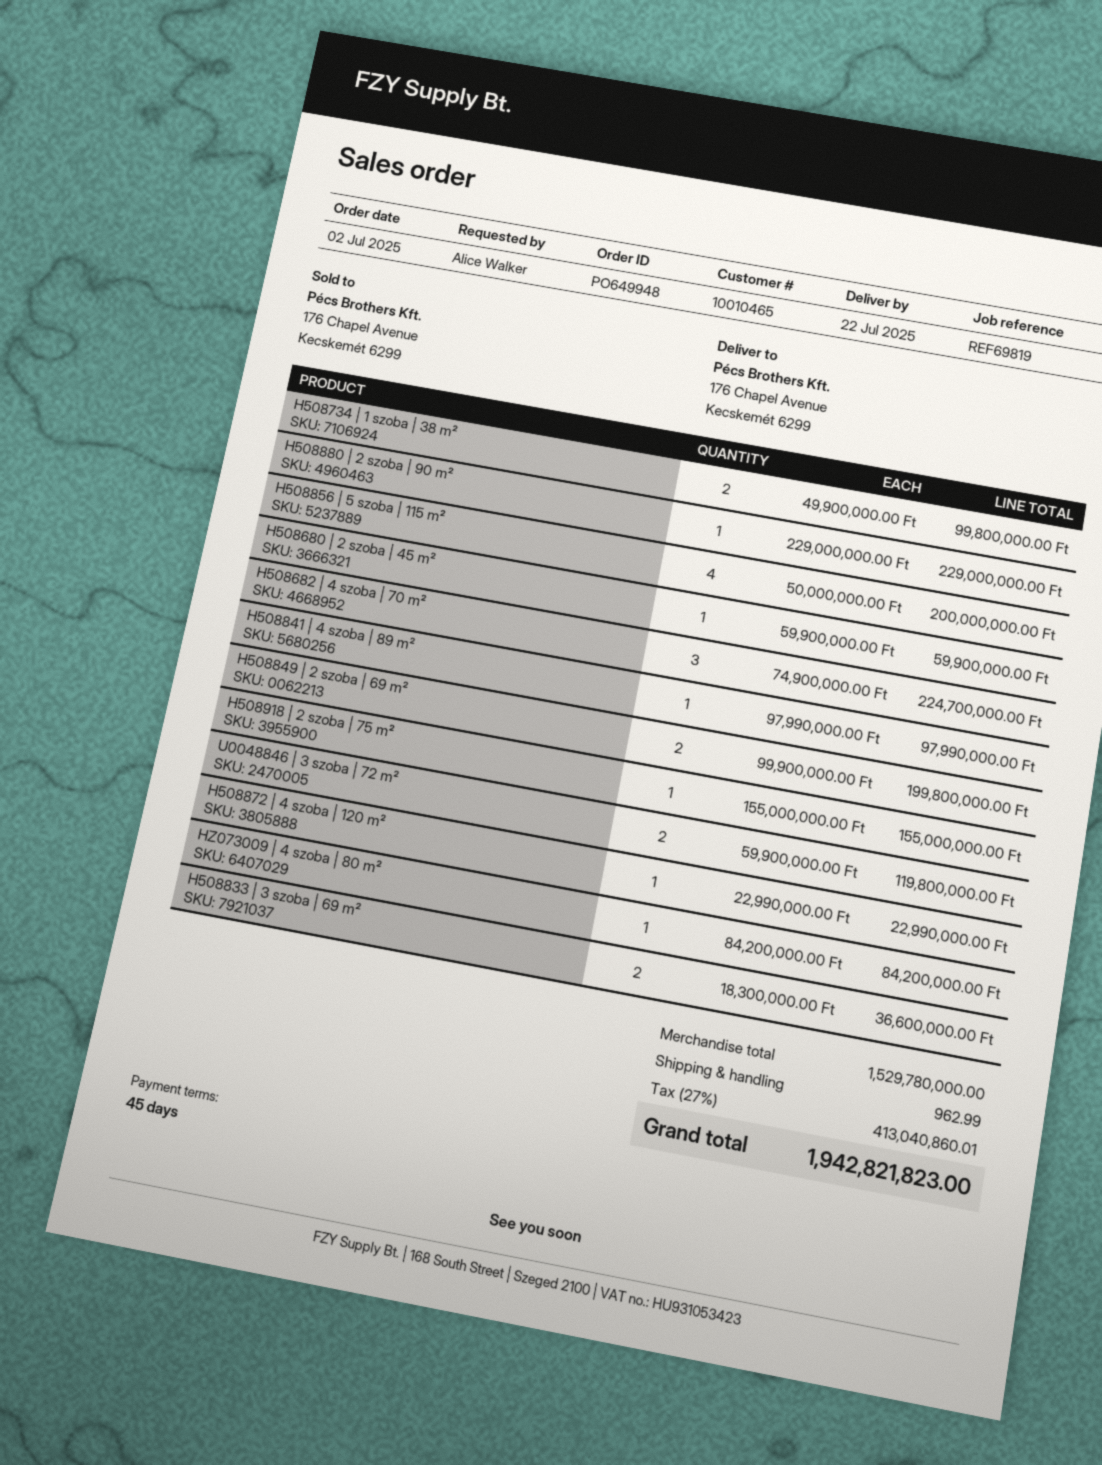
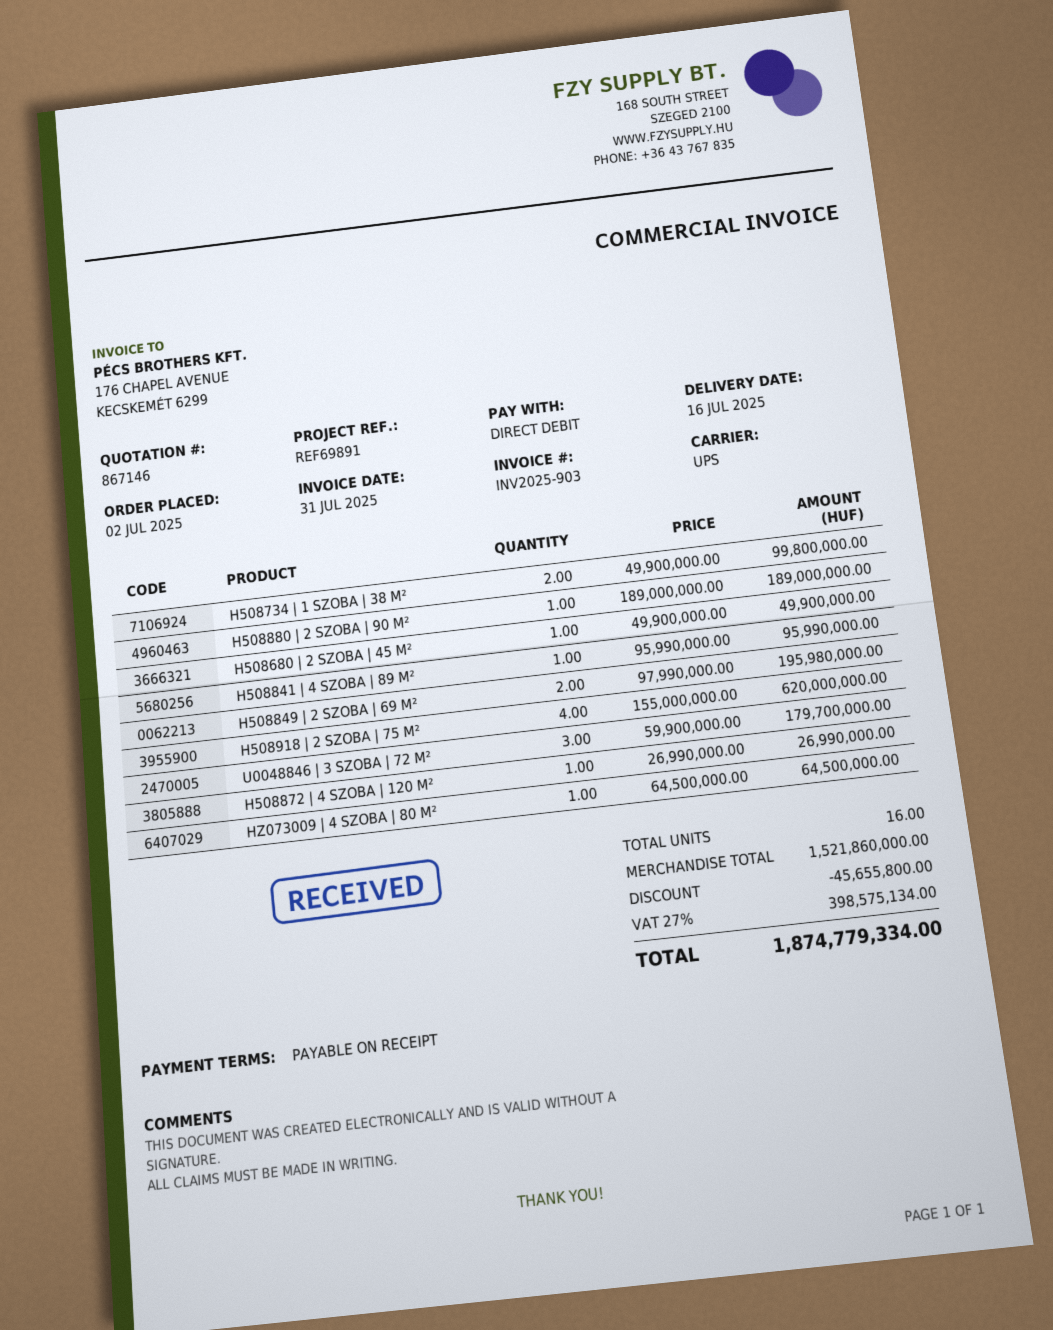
delivery date: 2025-07-22 -> 2025-07-16
payment terms: 45 days -> on receipt
reference: REF69819 -> REF69891
H508880 | 2 szoba | 90 m²: 1 x 229000000.00 = 229000000.00 -> 1 x 189000000.00 = 189000000.00
H508856 | 5 szoba | 115 m²: 4 x 50000000.00 = 200000000.00 -> none
H508680 | 2 szoba | 45 m²: 1 x 59900000.00 = 59900000.00 -> 1 x 49900000.00 = 49900000.00
H508682 | 4 szoba | 70 m²: 3 x 74900000.00 = 224700000.00 -> none
H508841 | 4 szoba | 89 m²: 1 x 97990000.00 = 97990000.00 -> 1 x 95990000.00 = 95990000.00
H508849 | 2 szoba | 69 m²: 2 x 99900000.00 = 199800000.00 -> 2 x 97990000.00 = 195980000.00
H508918 | 2 szoba | 75 m²: 1 x 155000000.00 = 155000000.00 -> 4 x 155000000.00 = 620000000.00
U0048846 | 3 szoba | 72 m²: 2 x 59900000.00 = 119800000.00 -> 3 x 59900000.00 = 179700000.00
H508872 | 4 szoba | 120 m²: 1 x 22990000.00 = 22990000.00 -> 1 x 26990000.00 = 26990000.00
HZ073009 | 4 szoba | 80 m²: 1 x 84200000.00 = 84200000.00 -> 1 x 64500000.00 = 64500000.00
H508833 | 3 szoba | 69 m²: 2 x 18300000.00 = 36600000.00 -> none
subtotal: 1529780000.00 -> 1521860000.00
discount: none -> 45655800.00
shipping: 962.99 -> none
tax: 27% = 413040860.01 -> 27% = 398575134.00
total: 1942821823.00 -> 1874779334.00

